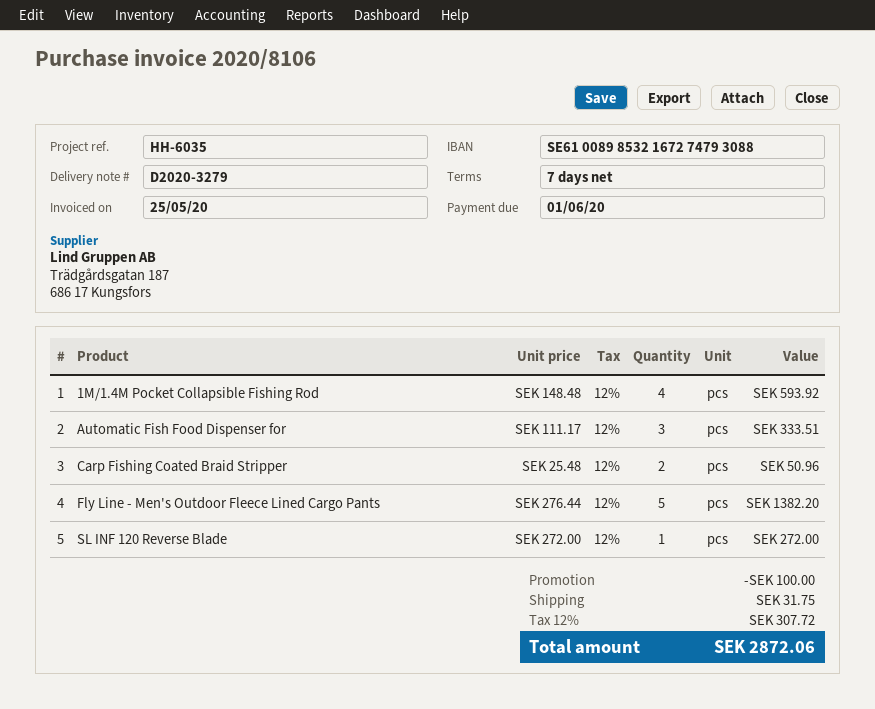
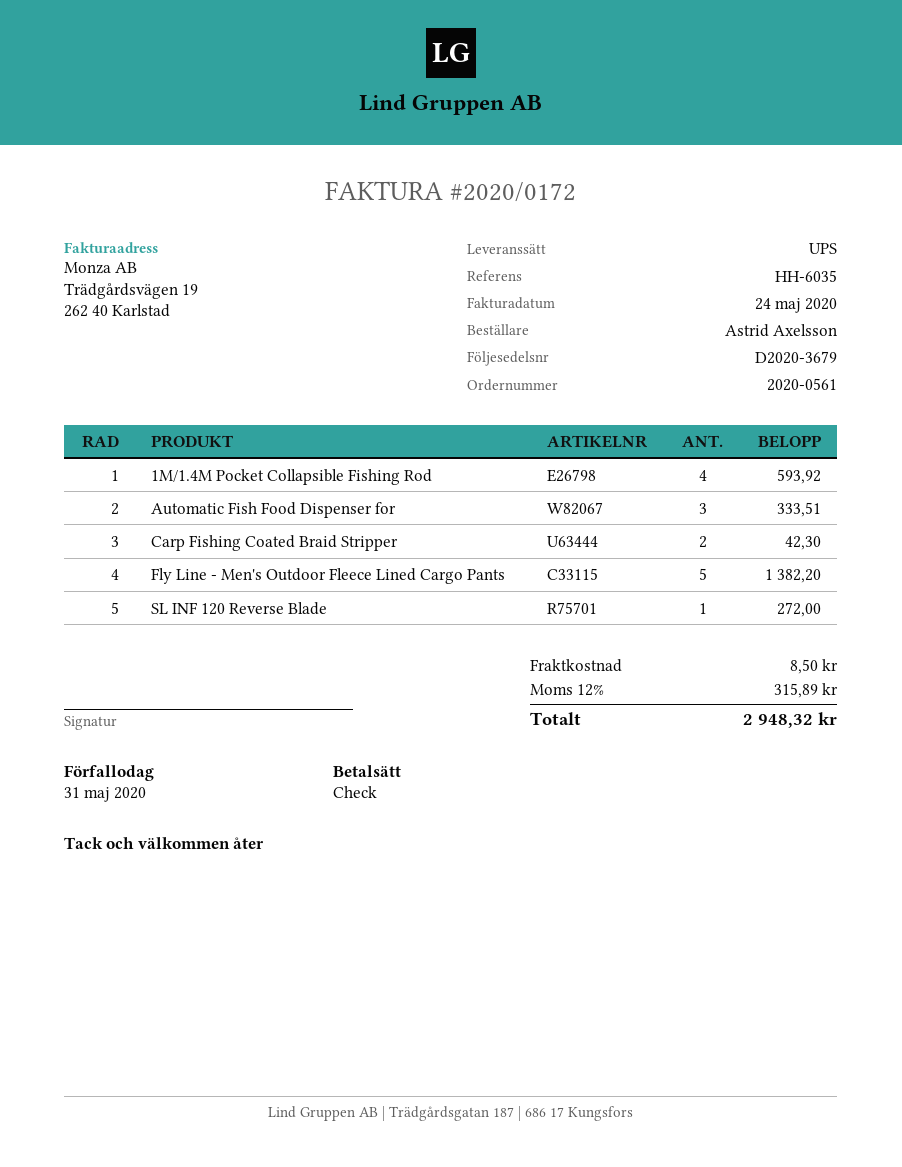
delivery note number: D2020-3279 -> D2020-3679
invoice number: 2020/8106 -> 2020/0172
invoice date: 2020-05-25 -> 2020-05-24
due date: 2020-06-01 -> 2020-05-31
Carp Fishing Coated Braid Stripper: 2 for 50.96 -> 2 for 42.30
discount: 100.00 -> none
shipping: 31.75 -> 8.50
tax: 12% = 307.72 -> 12% = 315.89
total: 2872.06 -> 2948.32

